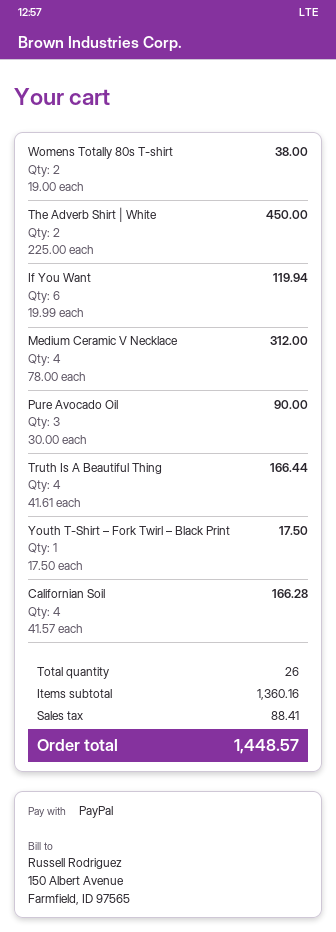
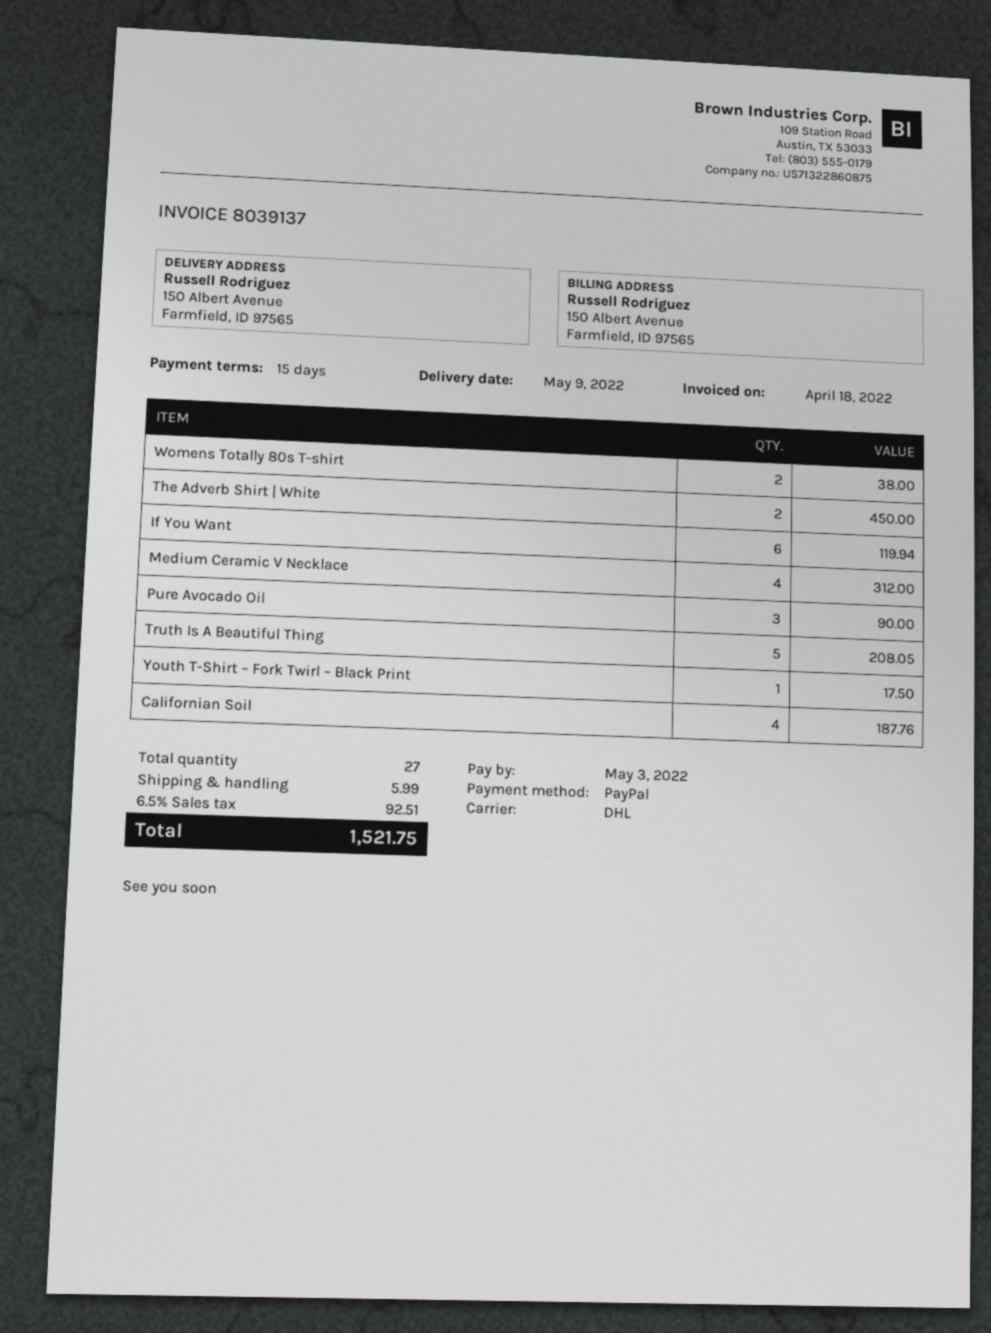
Truth Is A Beautiful Thing: 4 for 166.44 -> 5 for 208.05
Californian Soil: 4 for 166.28 -> 4 for 187.76
total quantity: 26 -> 27
shipping: none -> 5.99
tax: 88.41 -> 92.51
total: 1448.57 -> 1521.75

